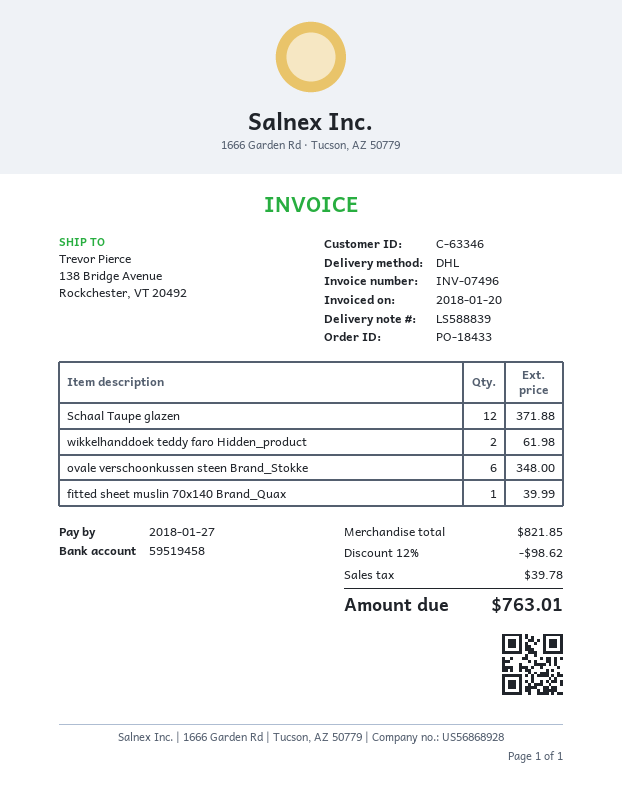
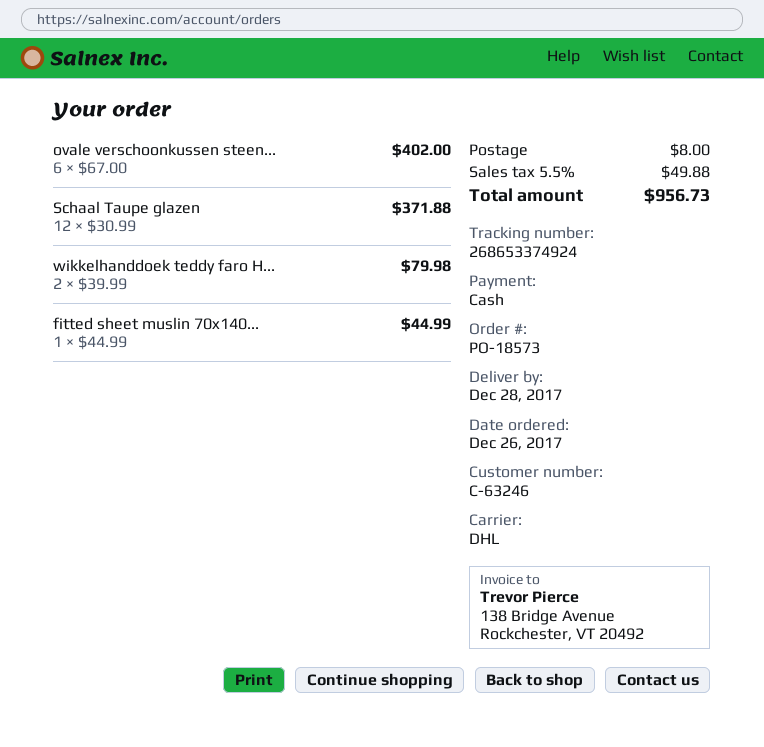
order number: PO-18433 -> PO-18573
customer number: C-63346 -> C-63246
wikkelhanddoek teddy faro Hidden_product: 2 for 61.98 -> 2 for 79.98
ovale verschoonkussen steen Brand_Stokke: 6 for 348.00 -> 6 for 402.00
fitted sheet muslin 70x140 Brand_Quax: 1 for 39.99 -> 1 for 44.99
discount: 12% = 98.62 -> none
shipping: none -> 8.00
tax: 39.78 -> 49.88
total: 763.01 -> 956.73

